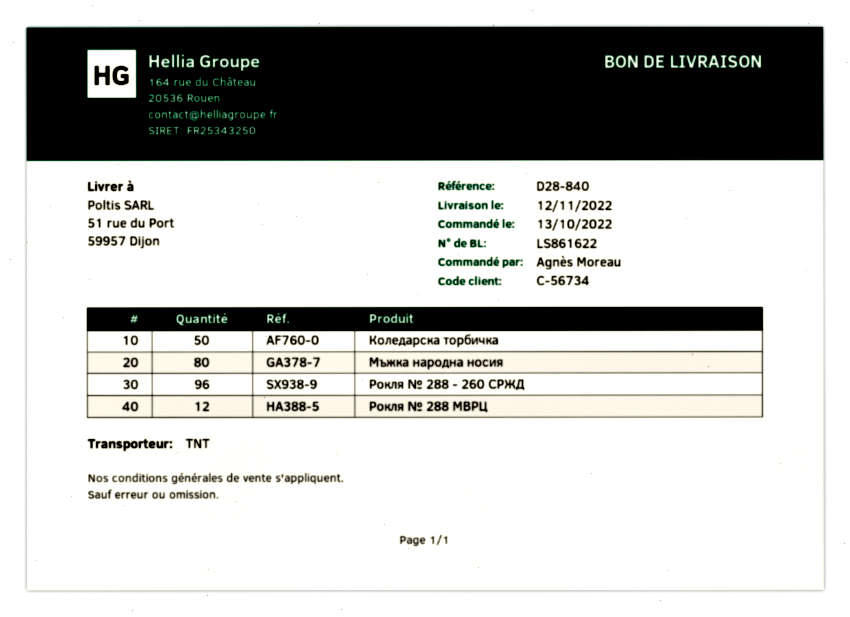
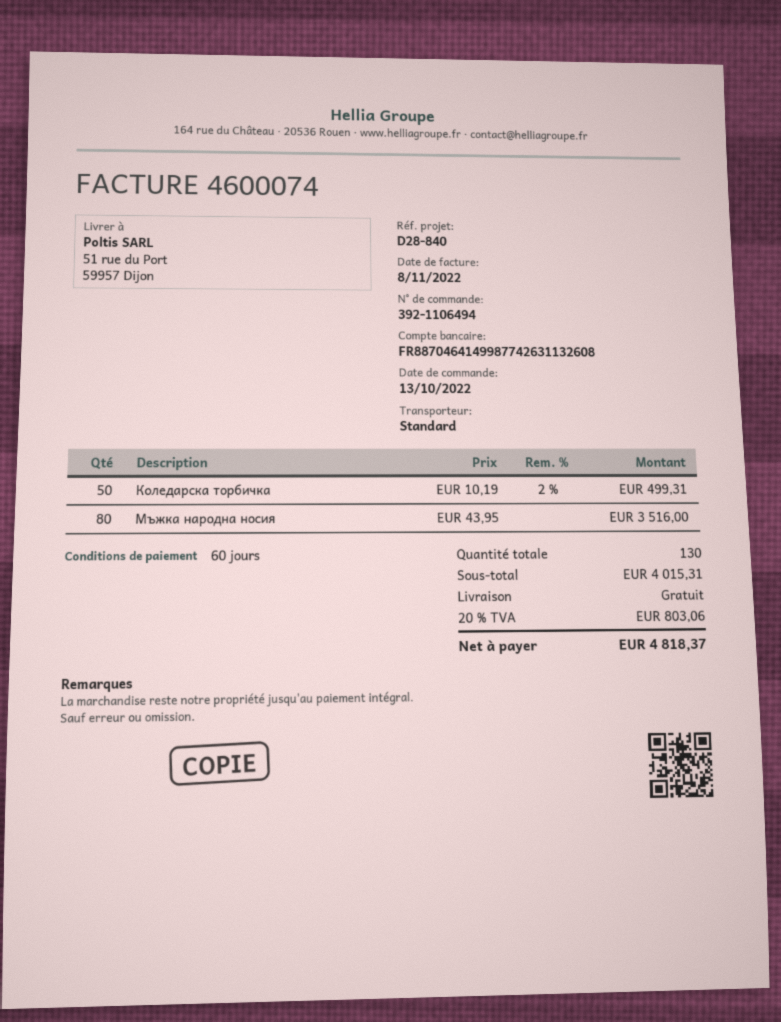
shipping method: TNT -> standard
Рокля № 288 - 260 СРЖД: 96 -> none
Рокля № 288 МВРЦ: 12 -> none

